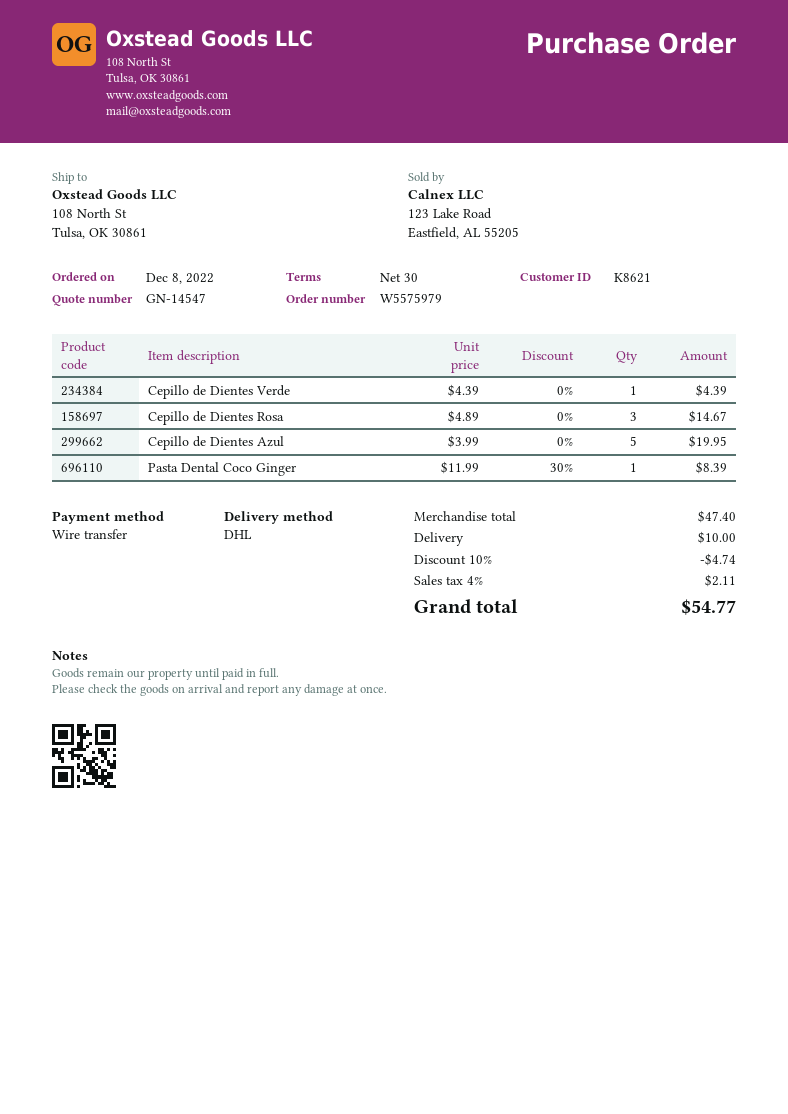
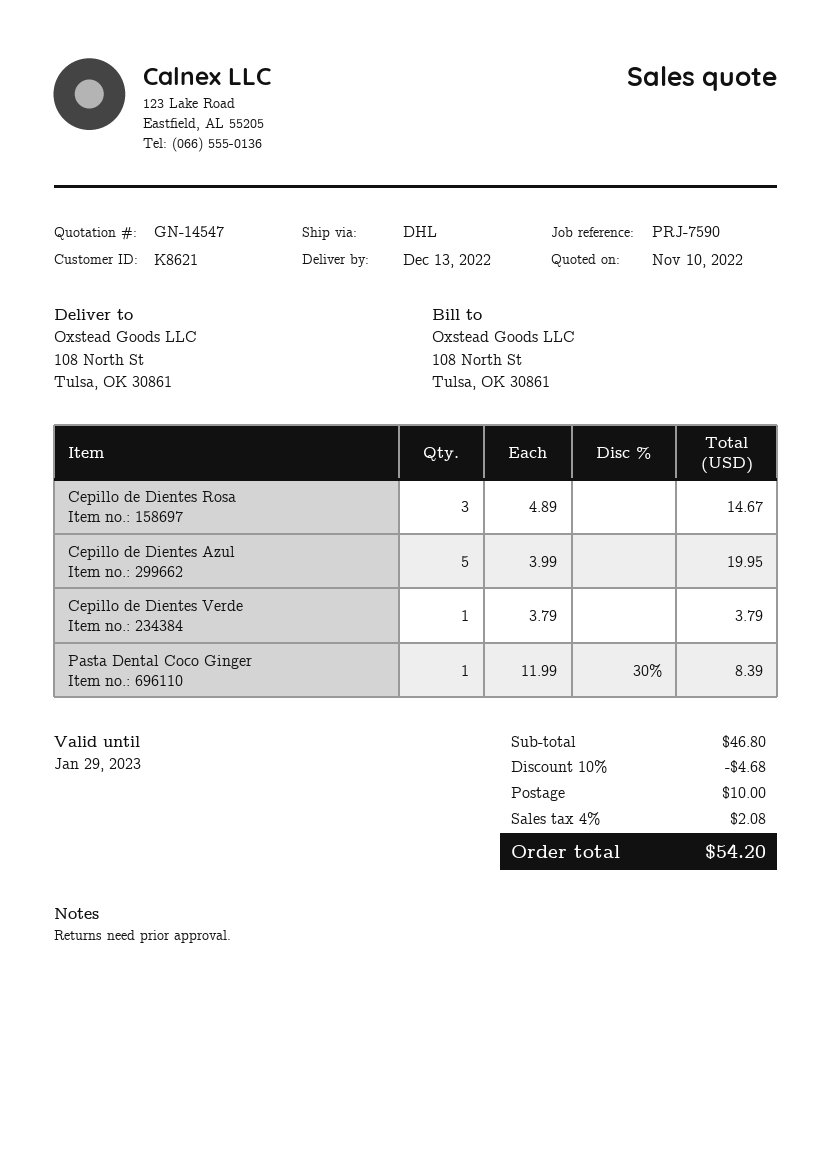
Cepillo de Dientes Verde: 1 x 4.39 = 4.39 -> 1 x 3.79 = 3.79
subtotal: 47.40 -> 46.80
discount: 10% = 4.74 -> 10% = 4.68
tax: 4% = 2.11 -> 4% = 2.08
total: 54.77 -> 54.20

